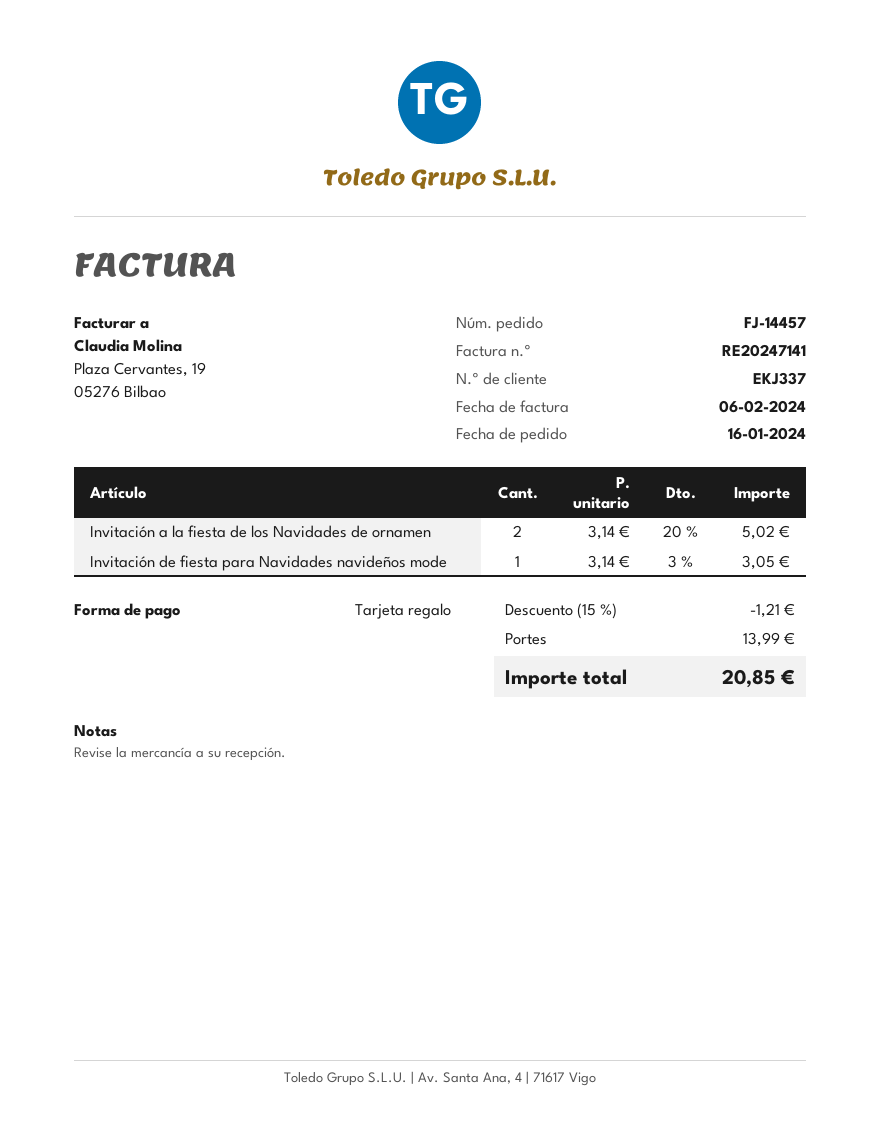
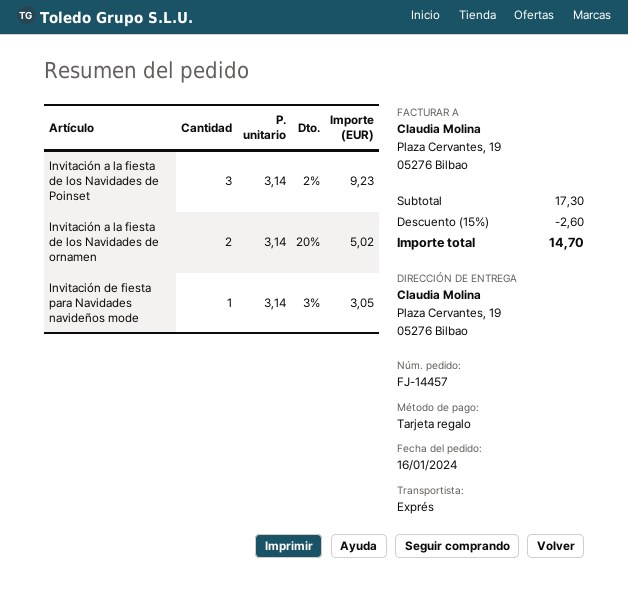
Invitación a la fiesta de los Navidades de Poinset: none -> 3 x 3.14 - 2% = 9.23
discount: 15% = 1.21 -> 15% = 2.60
shipping: 13.99 -> none
total: 20.85 -> 14.70

